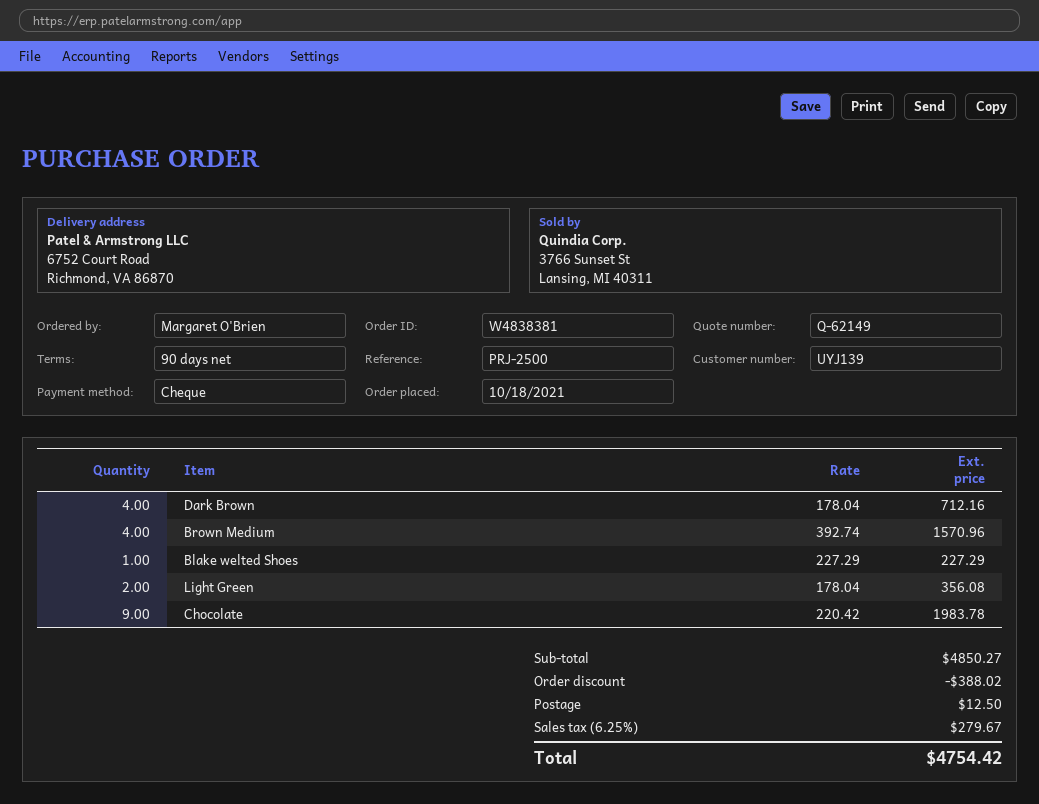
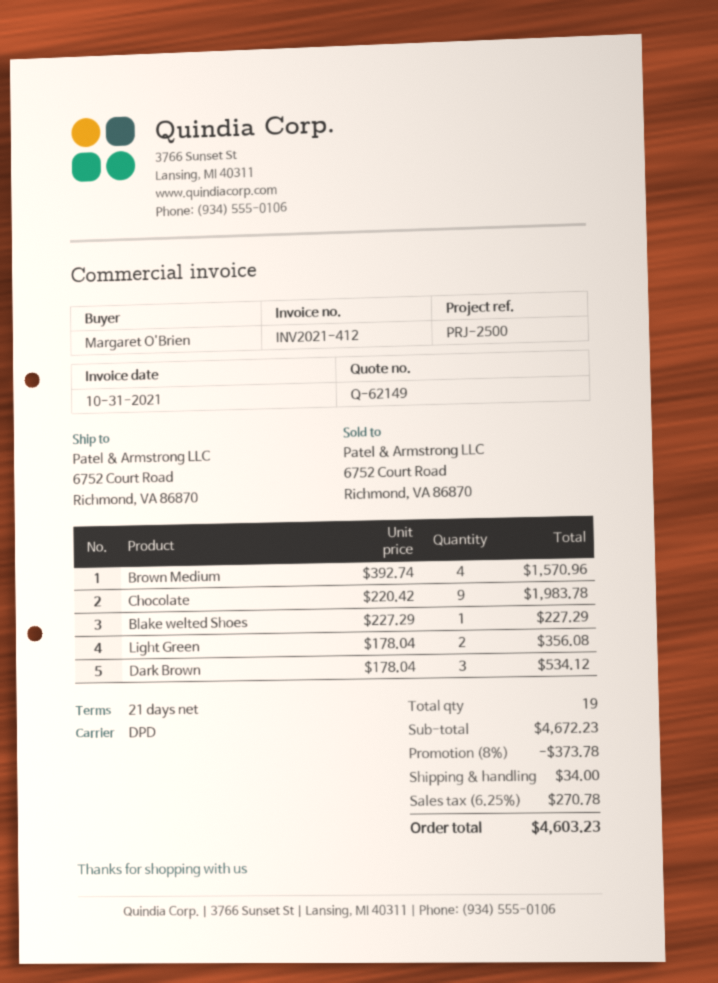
payment terms: 90 days -> 21 days
Dark Brown: 4 x 178.04 = 712.16 -> 3 x 178.04 = 534.12
subtotal: 4850.27 -> 4672.23
discount: 388.02 -> 373.78
shipping: 12.50 -> 34.00
tax: 6.25% = 279.67 -> 6.25% = 270.78
total: 4754.42 -> 4603.23

